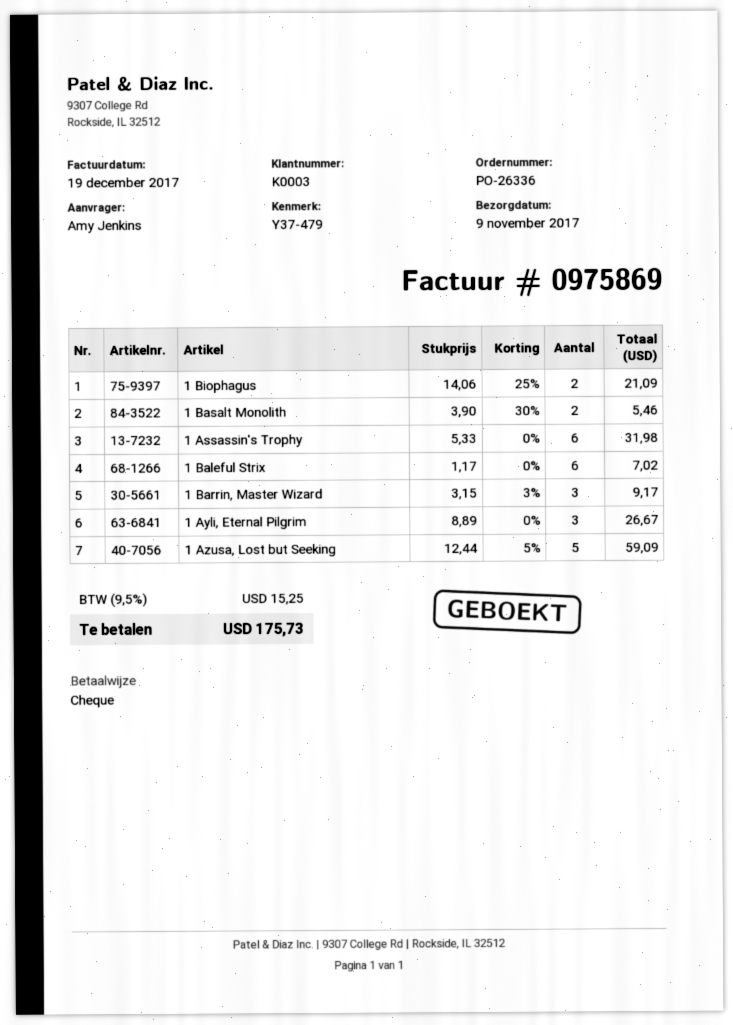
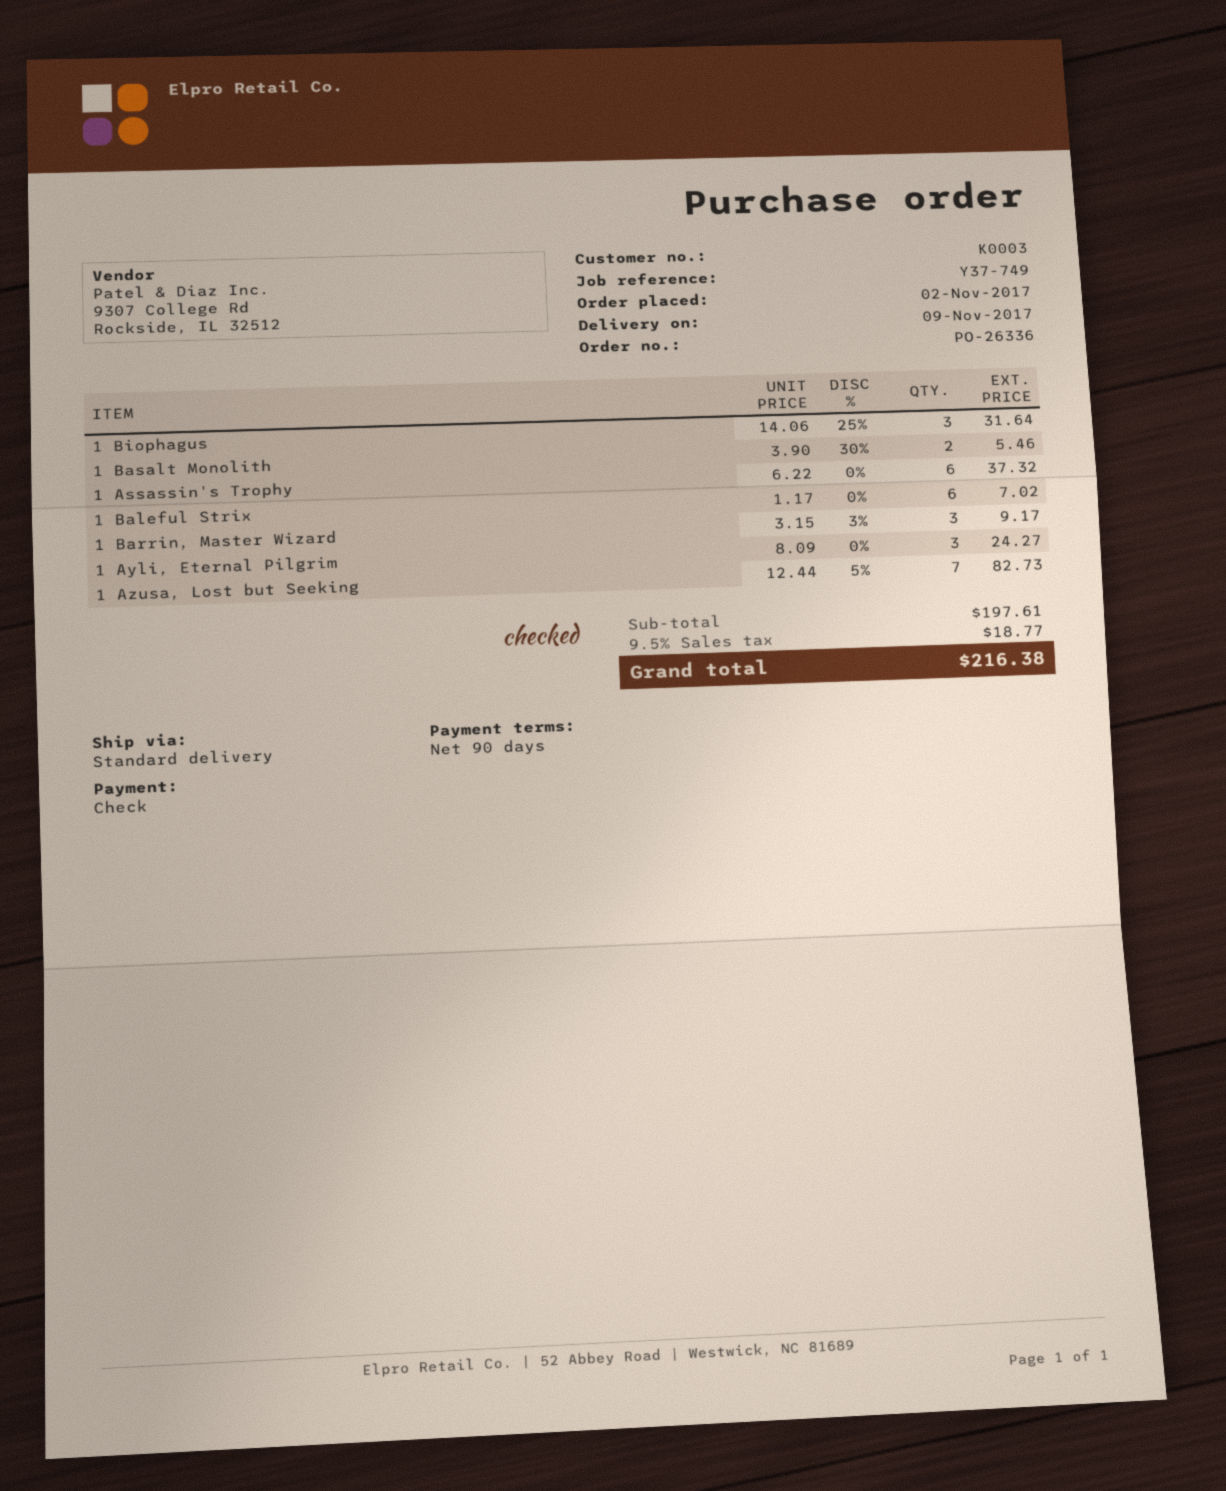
reference: Y37-479 -> Y37-749
1 Biophagus: 2 x 14.06 - 25% = 21.09 -> 3 x 14.06 - 25% = 31.64
1 Assassin's Trophy: 6 x 5.33 = 31.98 -> 6 x 6.22 = 37.32
1 Ayli, Eternal Pilgrim: 3 x 8.89 = 26.67 -> 3 x 8.09 = 24.27
1 Azusa, Lost but Seeking: 5 x 12.44 - 5% = 59.09 -> 7 x 12.44 - 5% = 82.73
tax: 9.5% = 15.25 -> 9.5% = 18.77
total: 175.73 -> 216.38

